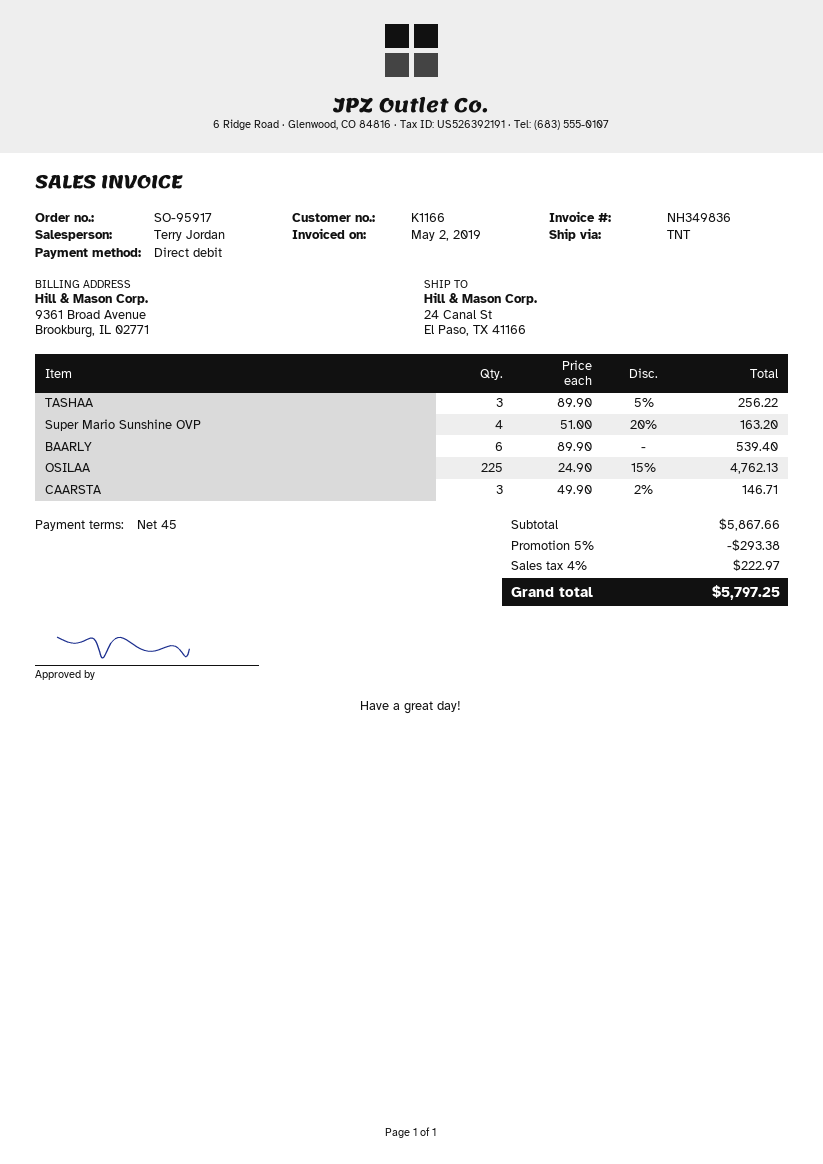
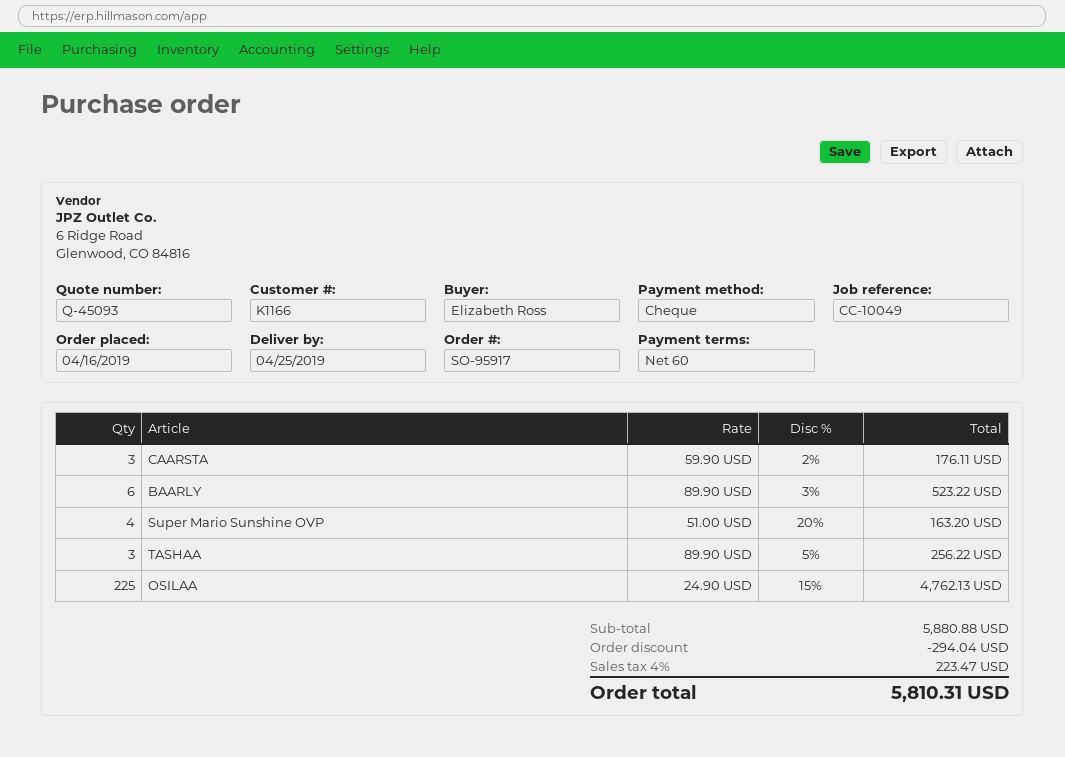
payment terms: 45 days -> 60 days
payment method: direct debit -> cheque
BAARLY: 6 x 89.90 = 539.40 -> 6 x 89.90 - 3% = 523.22
CAARSTA: 3 x 49.90 - 2% = 146.71 -> 3 x 59.90 - 2% = 176.11
subtotal: 5867.66 -> 5880.88
discount: 293.38 -> 294.04
tax: 4% = 222.97 -> 4% = 223.47
total: 5797.25 -> 5810.31

